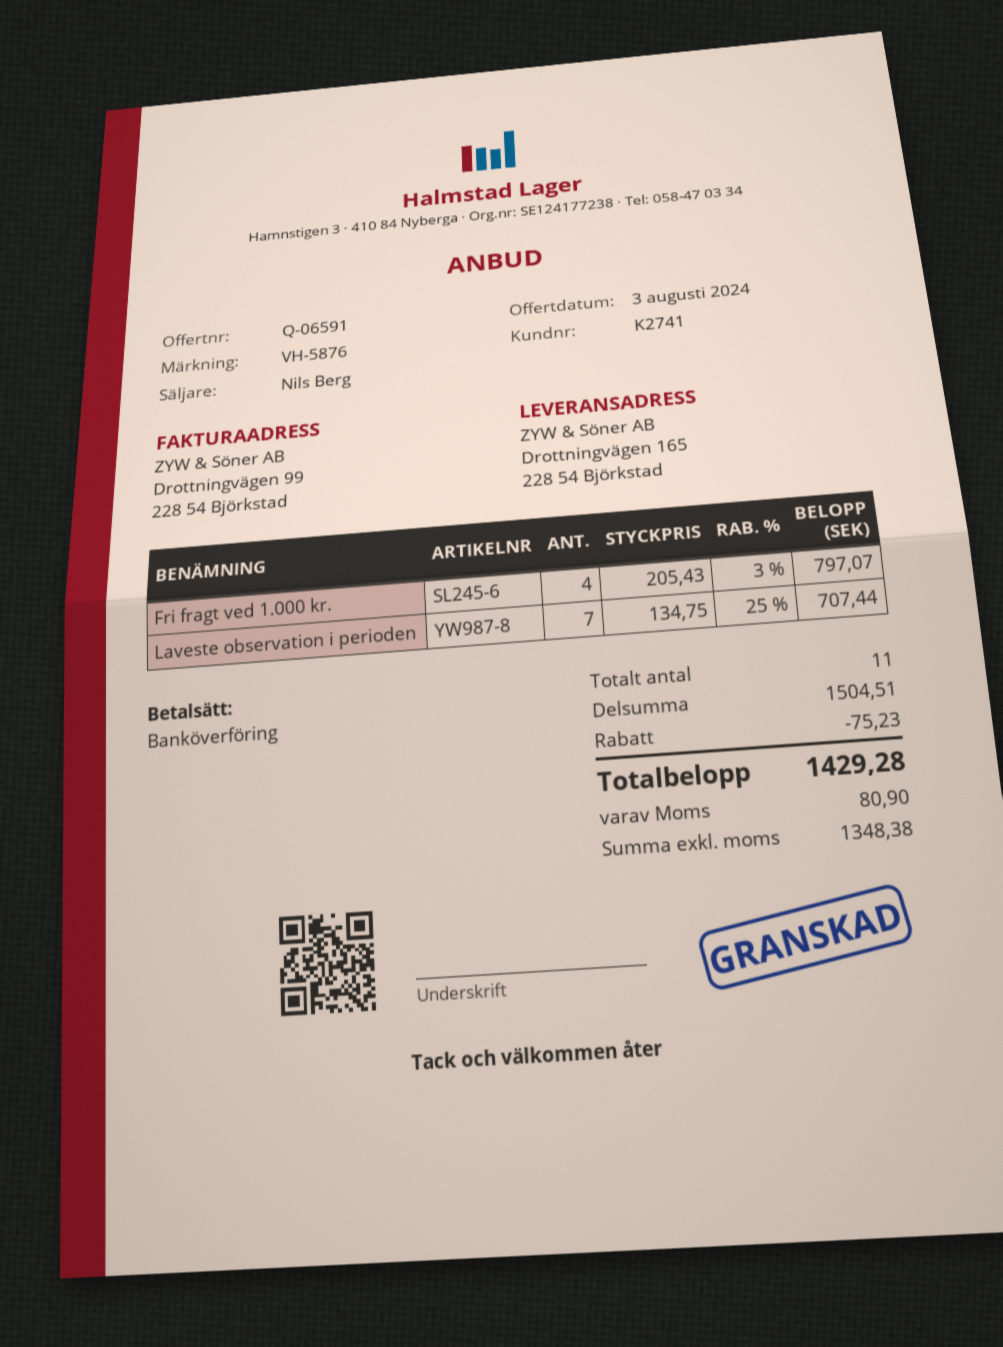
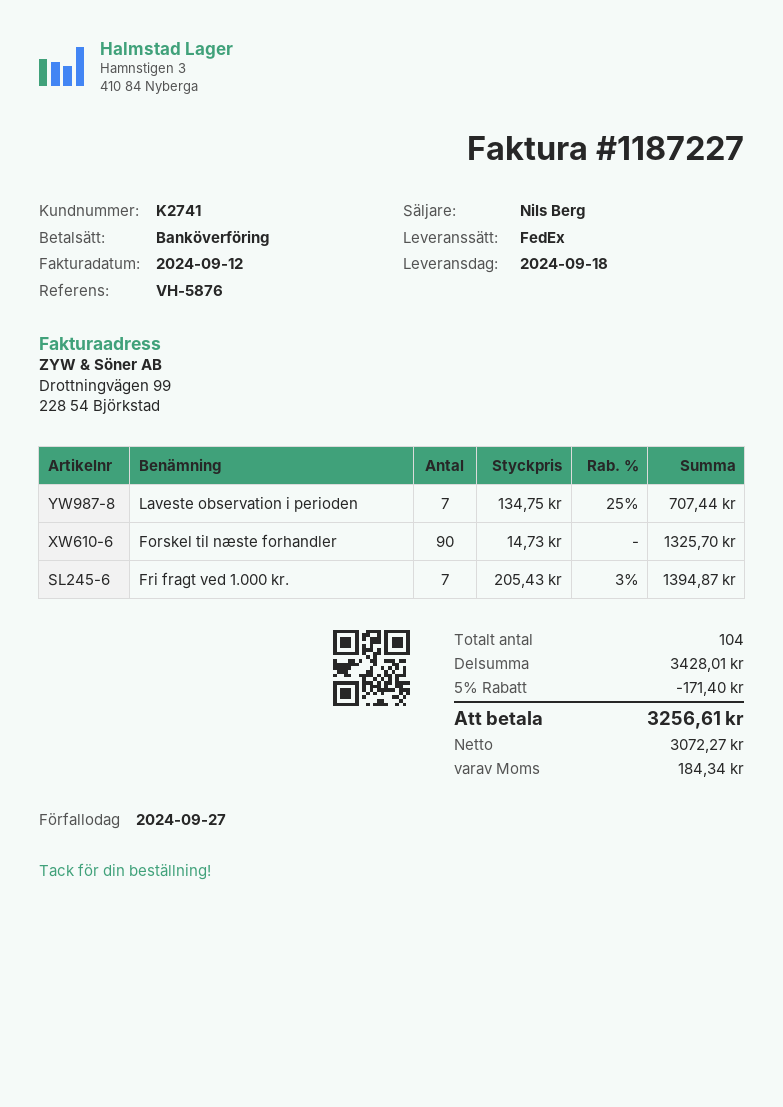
Fri fragt ved 1.000 kr.: 4 x 205.43 - 3% = 797.07 -> 7 x 205.43 - 3% = 1394.87
Forskel til næste forhandler: none -> 90 x 14.73 = 1325.70
total quantity: 11 -> 104
subtotal: 1504.51 -> 3428.01
discount: 75.23 -> 171.40
net: 1348.38 -> 3072.27
tax: 80.90 -> 184.34
total: 1429.28 -> 3256.61

